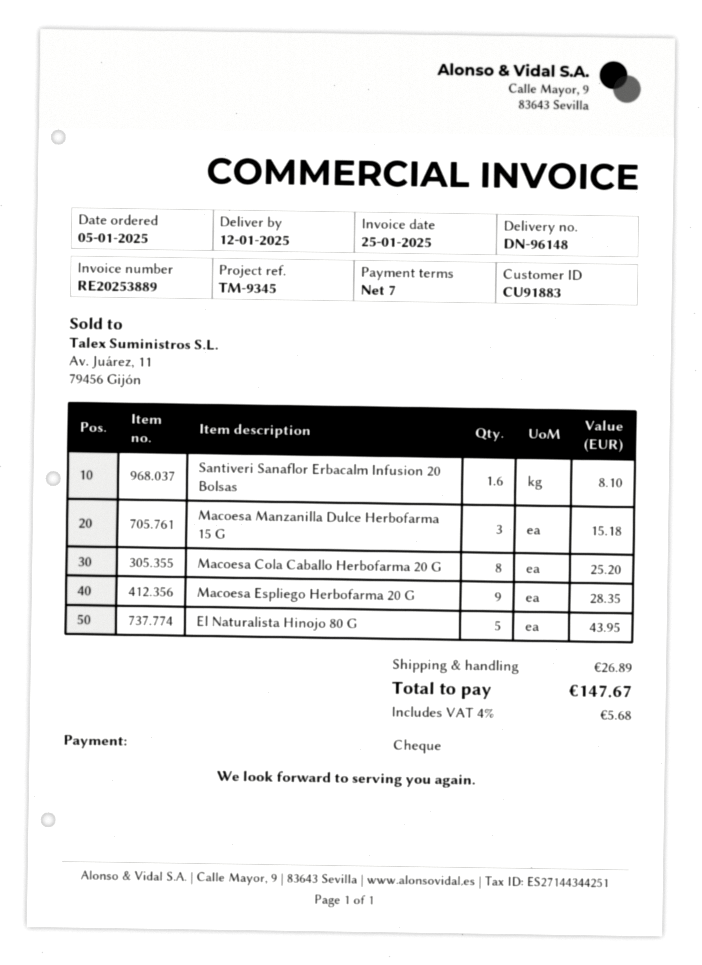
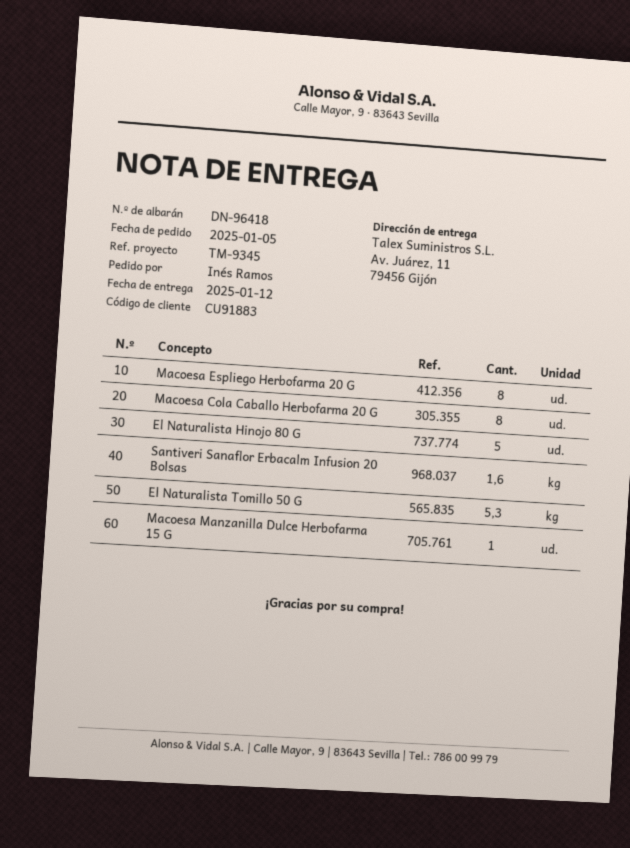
delivery note number: DN-96148 -> DN-96418
Macoesa Manzanilla Dulce Herbofarma 15 G: 3 -> 1
Macoesa Espliego Herbofarma 20 G: 9 -> 8
El Naturalista Tomillo 50 G: none -> 5.3

